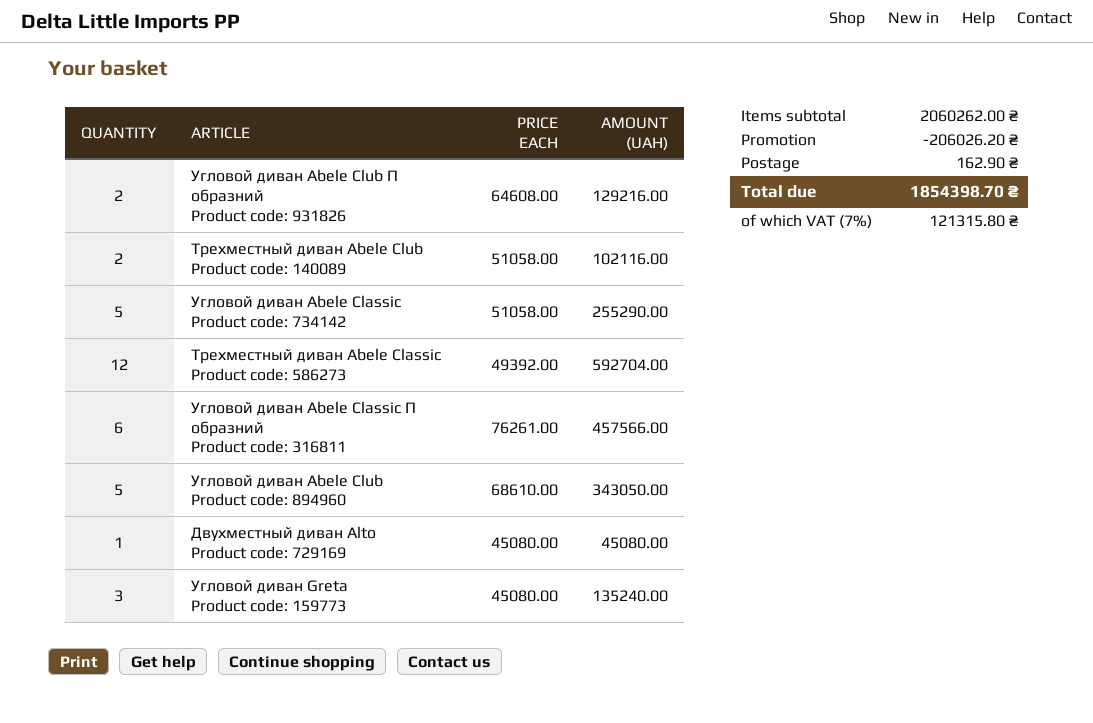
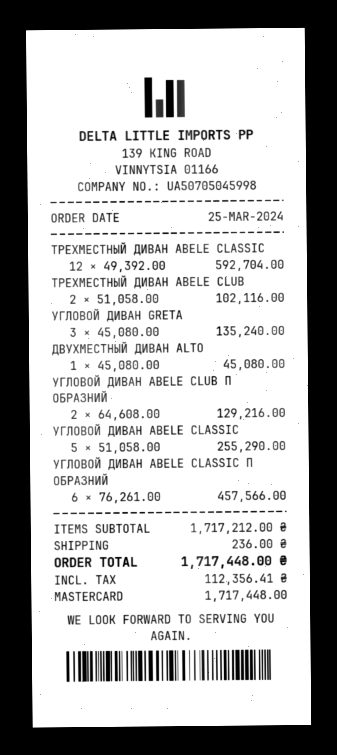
Угловой диван Abele Club: 5 x 68610.00 = 343050.00 -> none
subtotal: 2060262.00 -> 1717212.00
discount: 206026.20 -> none
shipping: 162.90 -> 236.00
tax: 121315.80 -> 112356.41
total: 1854398.70 -> 1717448.00

